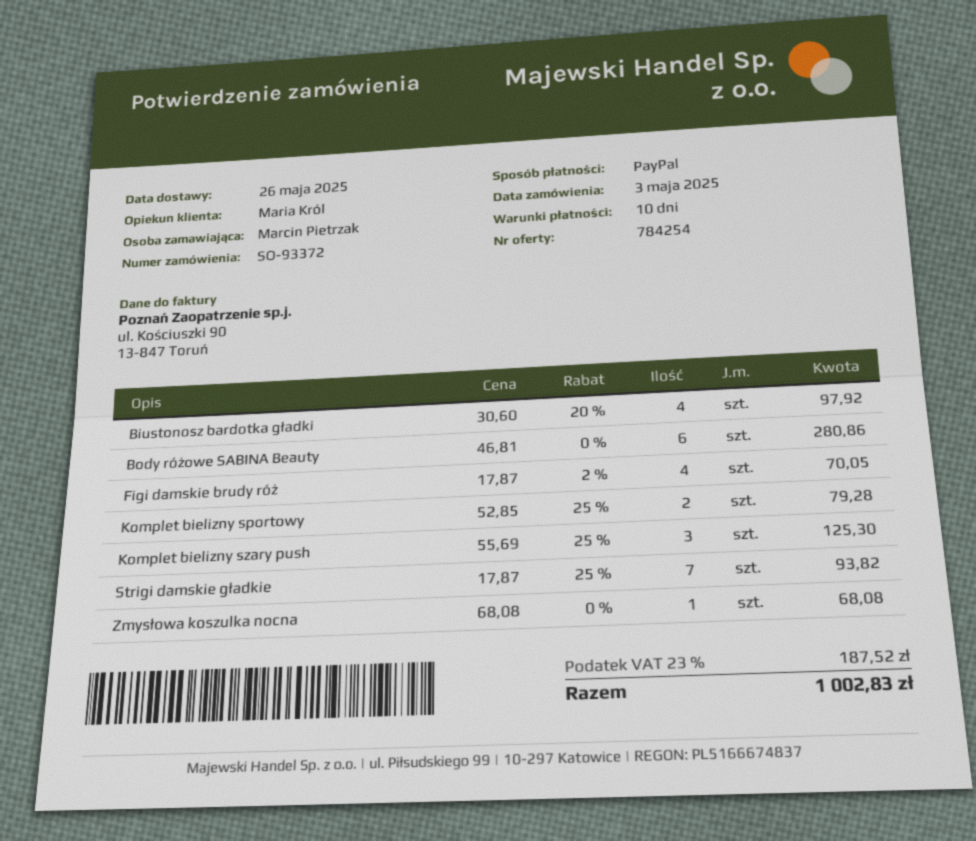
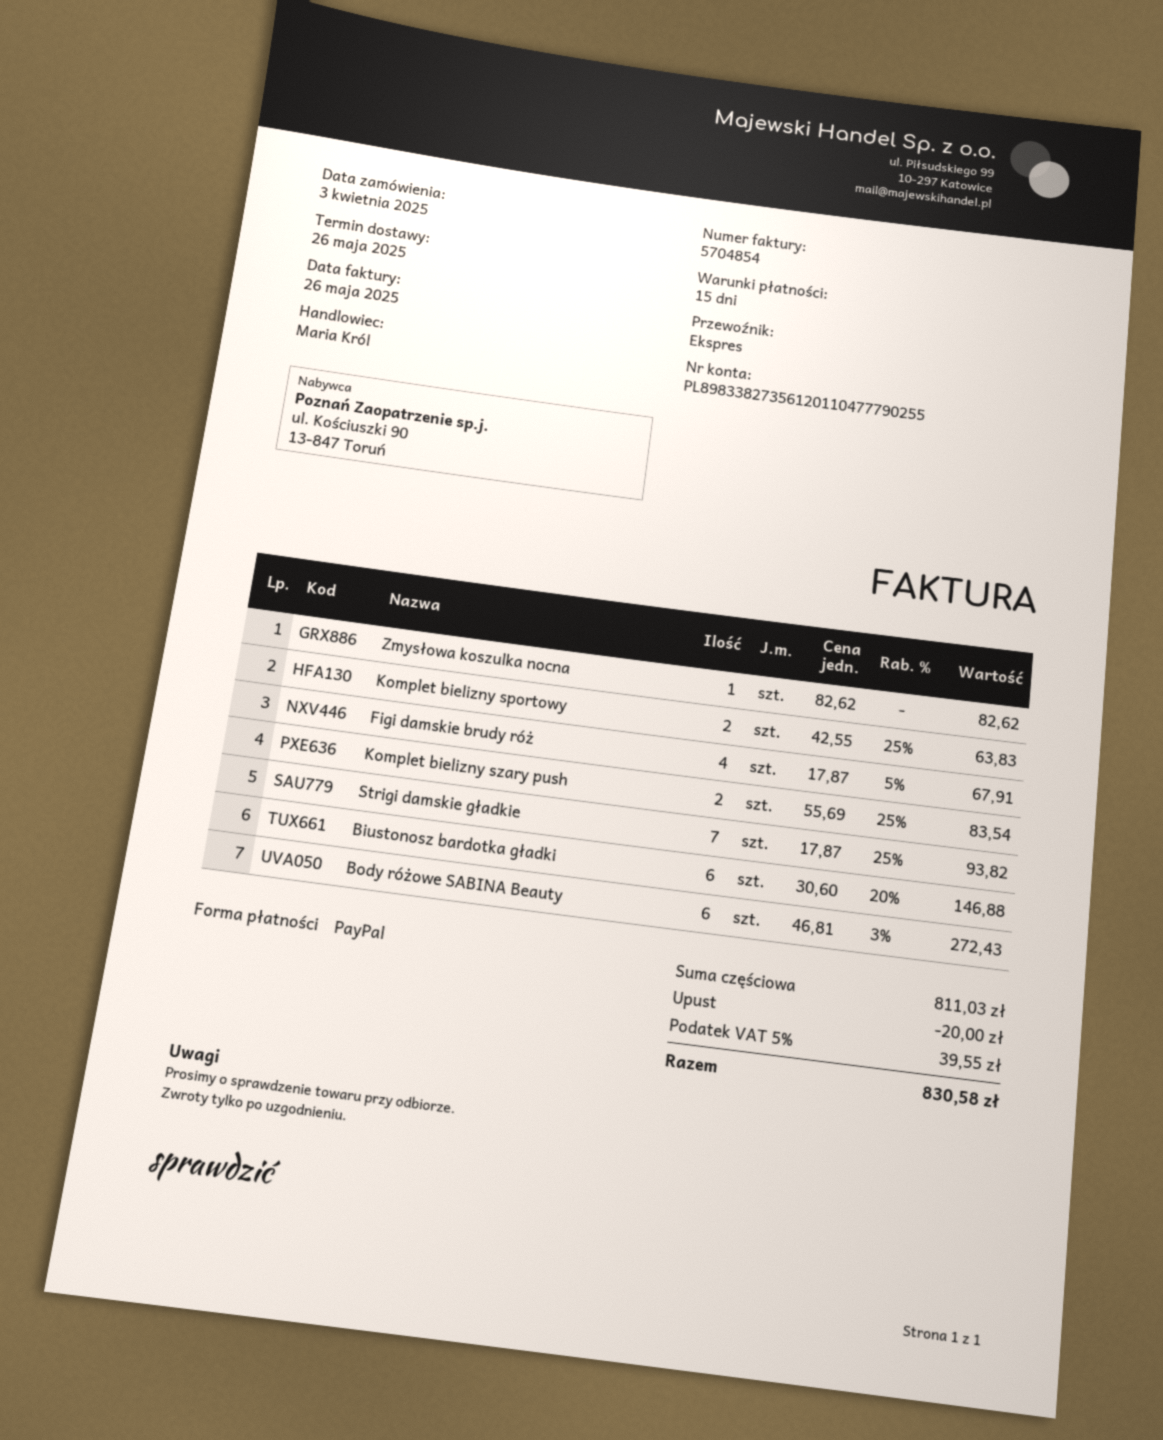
order date: 2025-05-03 -> 2025-04-03
payment terms: 10 days -> 15 days
Biustonosz bardotka gładki: 4 x 30.60 - 20% = 97.92 -> 6 x 30.60 - 20% = 146.88
Body różowe SABINA Beauty: 6 x 46.81 = 280.86 -> 6 x 46.81 - 3% = 272.43
Figi damskie brudy róż: 4 x 17.87 - 2% = 70.05 -> 4 x 17.87 - 5% = 67.91
Komplet bielizny sportowy: 2 x 52.85 - 25% = 79.28 -> 2 x 42.55 - 25% = 63.83
Komplet bielizny szary push: 3 x 55.69 - 25% = 125.30 -> 2 x 55.69 - 25% = 83.54
Zmysłowa koszulka nocna: 1 x 68.08 = 68.08 -> 1 x 82.62 = 82.62
discount: none -> 20.00
tax: 23% = 187.52 -> 5% = 39.55
total: 1002.83 -> 830.58

